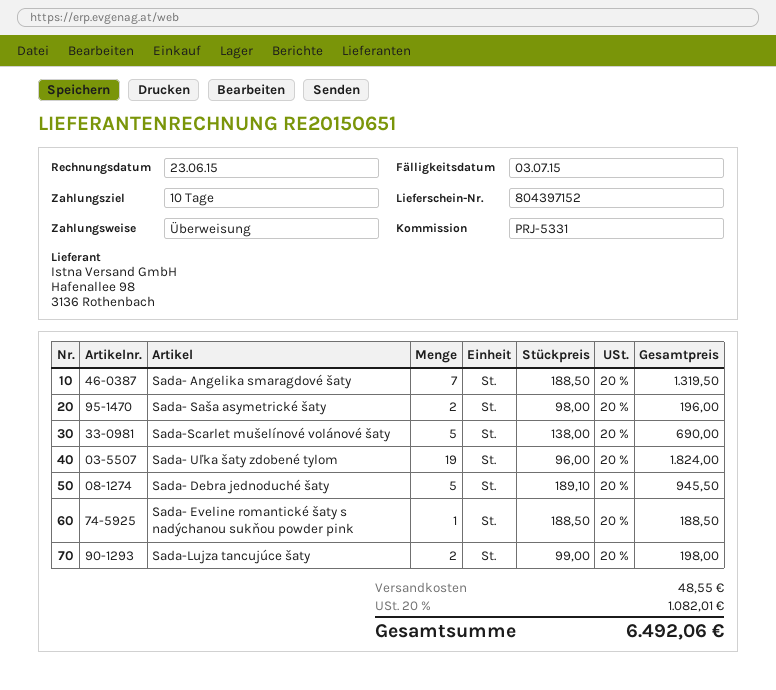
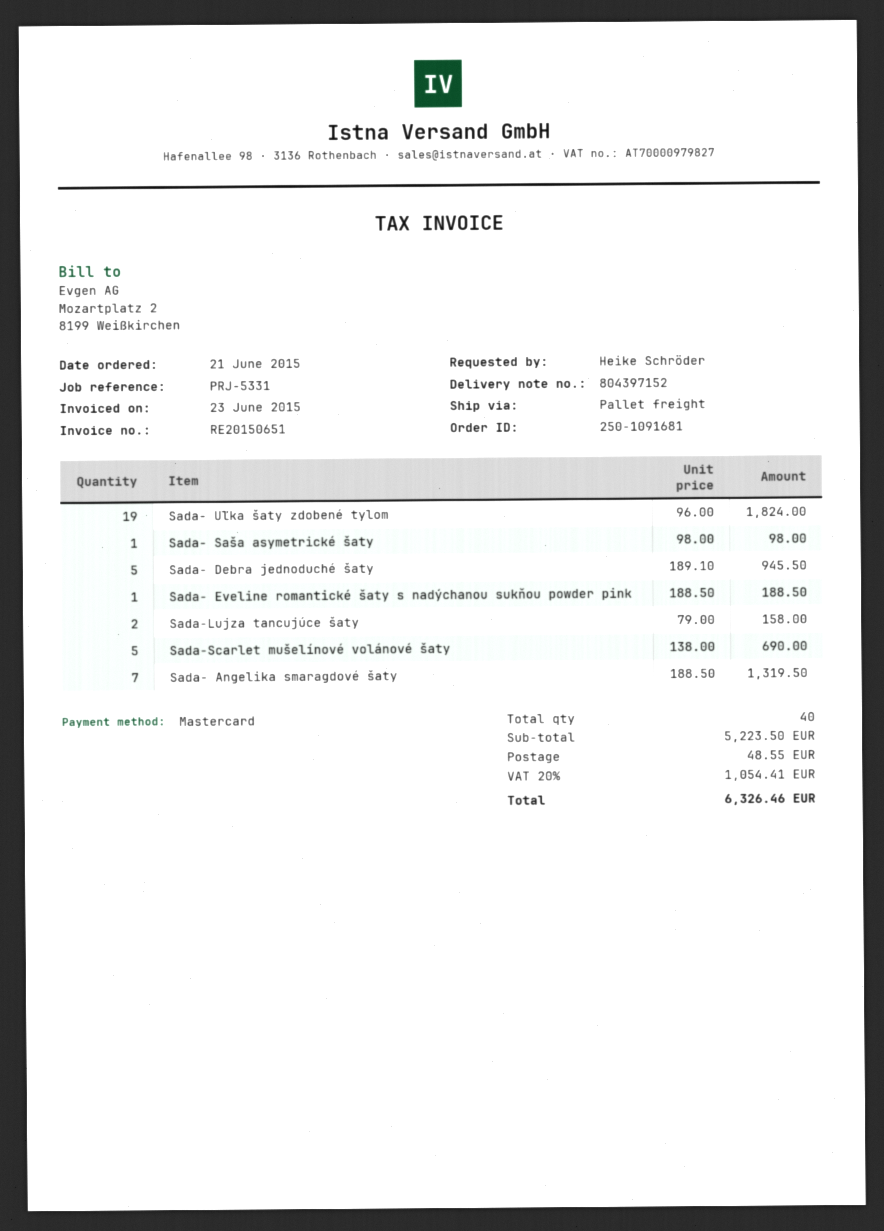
payment method: bank transfer -> Mastercard
Sada- Saša asymetrické šaty: 2 x 98.00 = 196.00 -> 1 x 98.00 = 98.00
Sada-Lujza tancujúce šaty: 2 x 99.00 = 198.00 -> 2 x 79.00 = 158.00
tax: 20% = 1082.01 -> 20% = 1054.41
total: 6492.06 -> 6326.46

